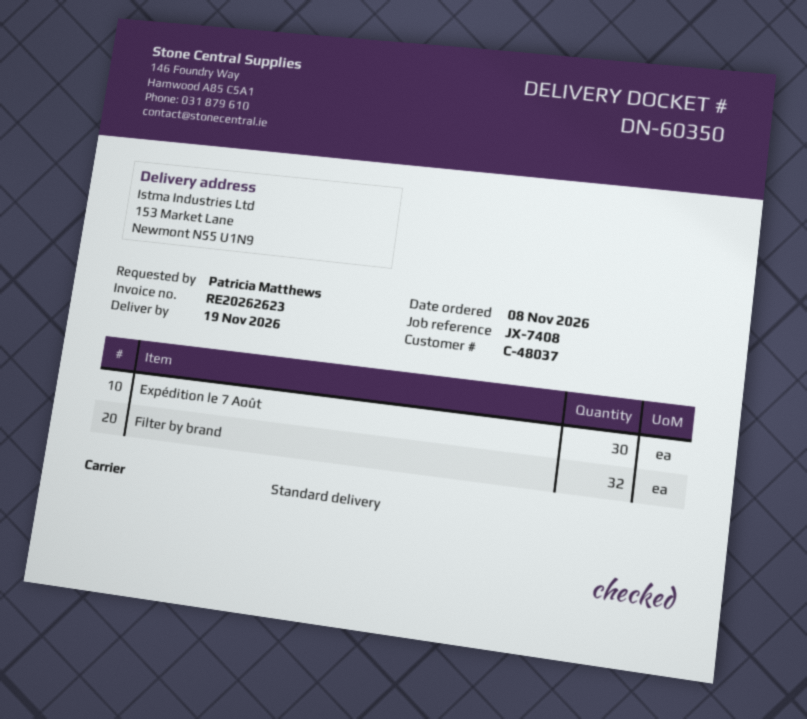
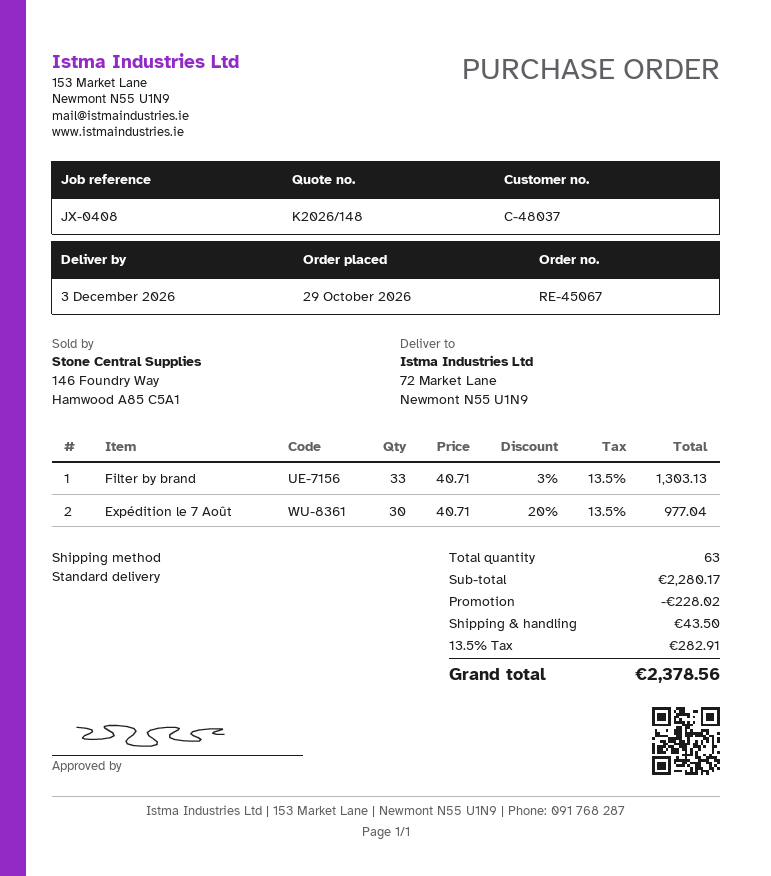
order date: 2026-11-08 -> 2026-10-29
delivery date: 2026-11-19 -> 2026-12-03
reference: JX-7408 -> JX-0408
ship to: 153 Market Lane, Newmont N55 U1N9 -> 72 Market Lane, Newmont N55 U1N9
Filter by brand: 32 -> 33

